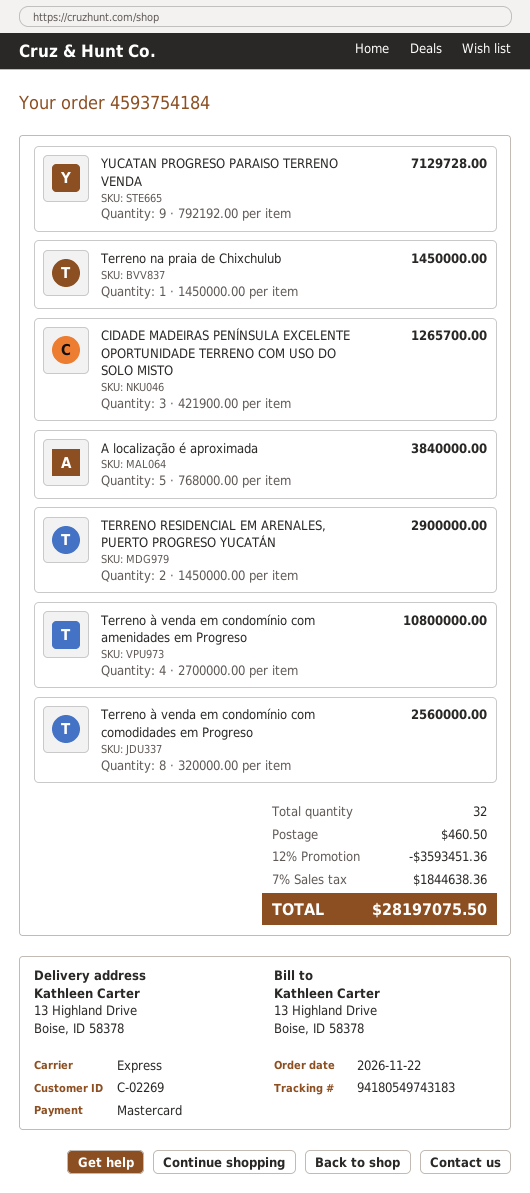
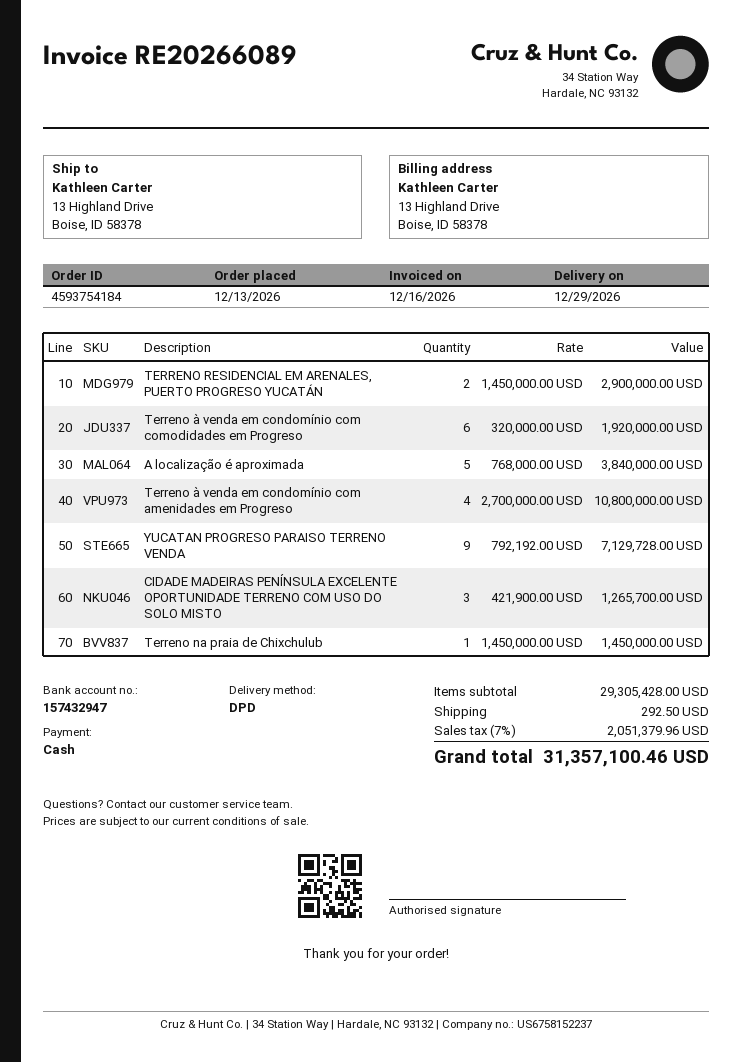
order date: 2026-11-22 -> 2026-12-13
payment method: Mastercard -> cash
shipping method: express -> DPD
Terreno à venda em condomínio com comodidades em Progreso: 8 x 320000.00 = 2560000.00 -> 6 x 320000.00 = 1920000.00
discount: 12% = 3593451.36 -> none
shipping: 460.50 -> 292.50
tax: 7% = 1844638.36 -> 7% = 2051379.96
total: 28197075.50 -> 31357100.46

